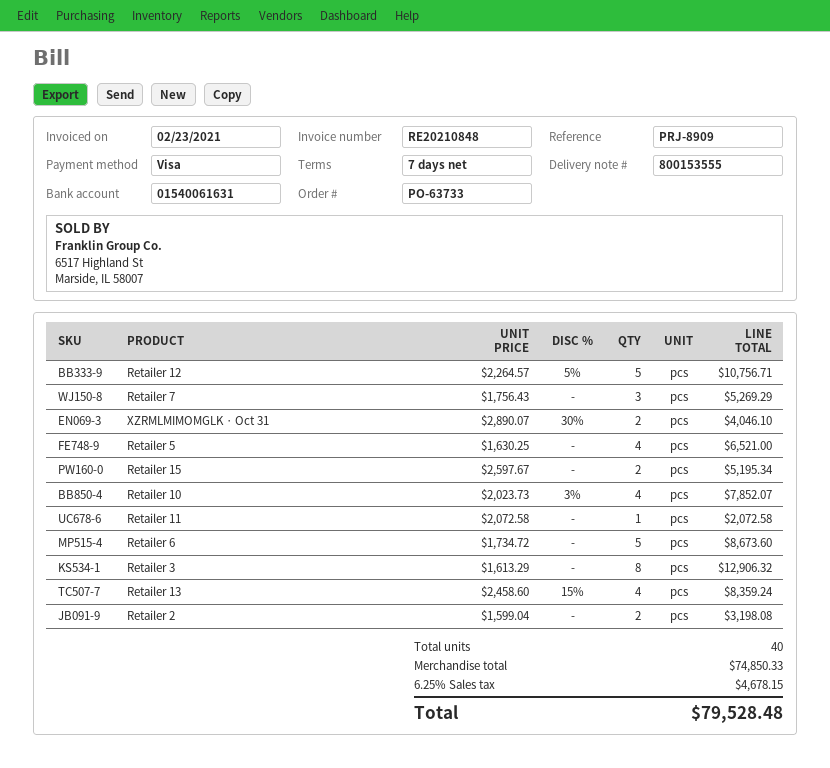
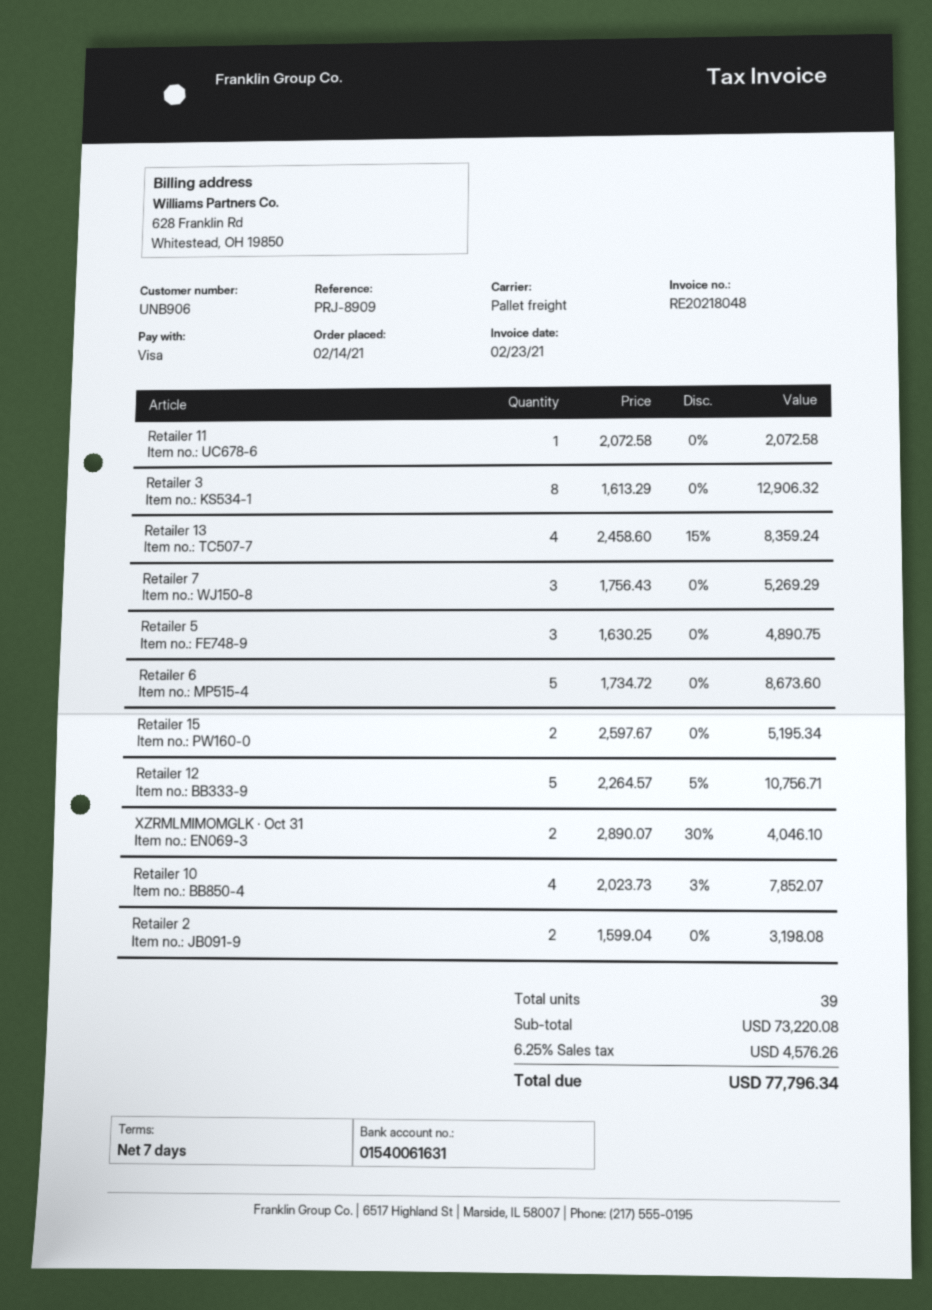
invoice number: RE20210848 -> RE20218048
Retailer 5: 4 x 1630.25 = 6521.00 -> 3 x 1630.25 = 4890.75
total quantity: 40 -> 39
subtotal: 74850.33 -> 73220.08
tax: 6.25% = 4678.15 -> 6.25% = 4576.26
total: 79528.48 -> 77796.34

